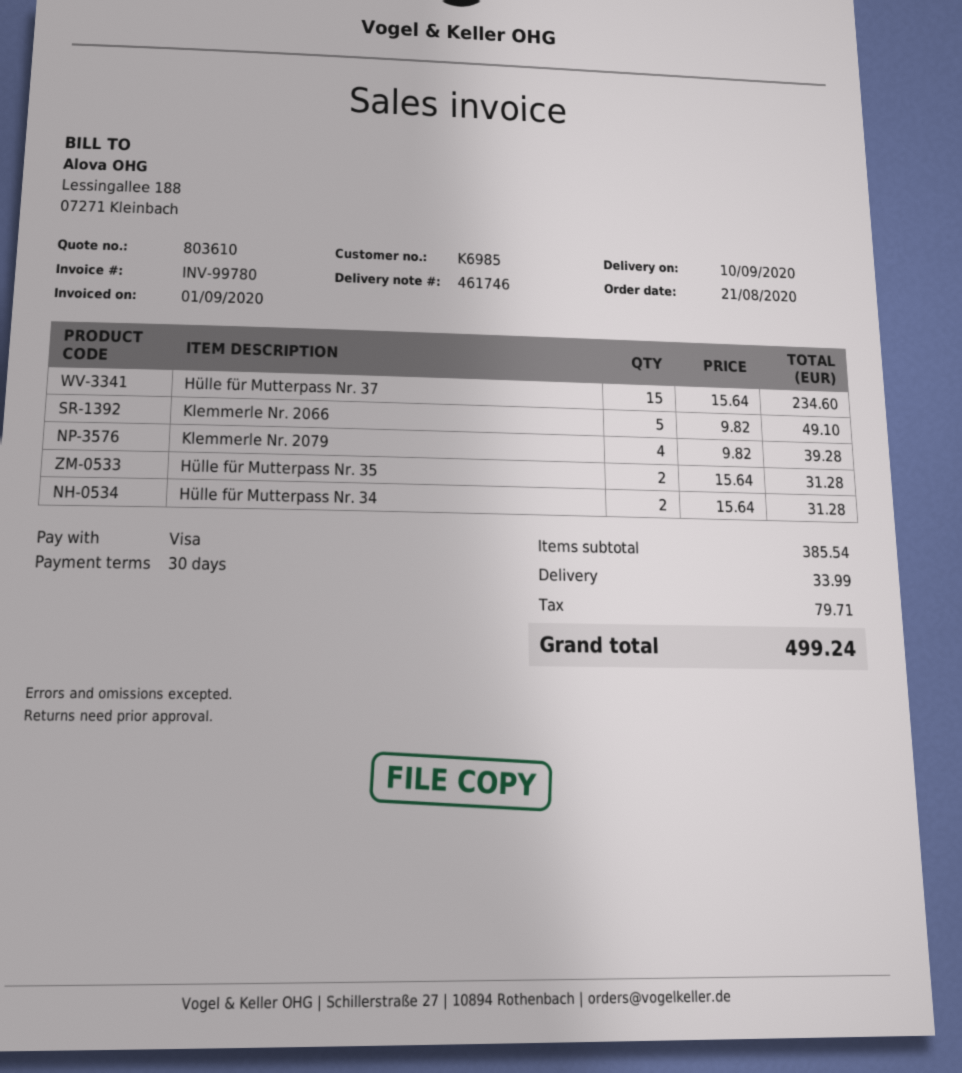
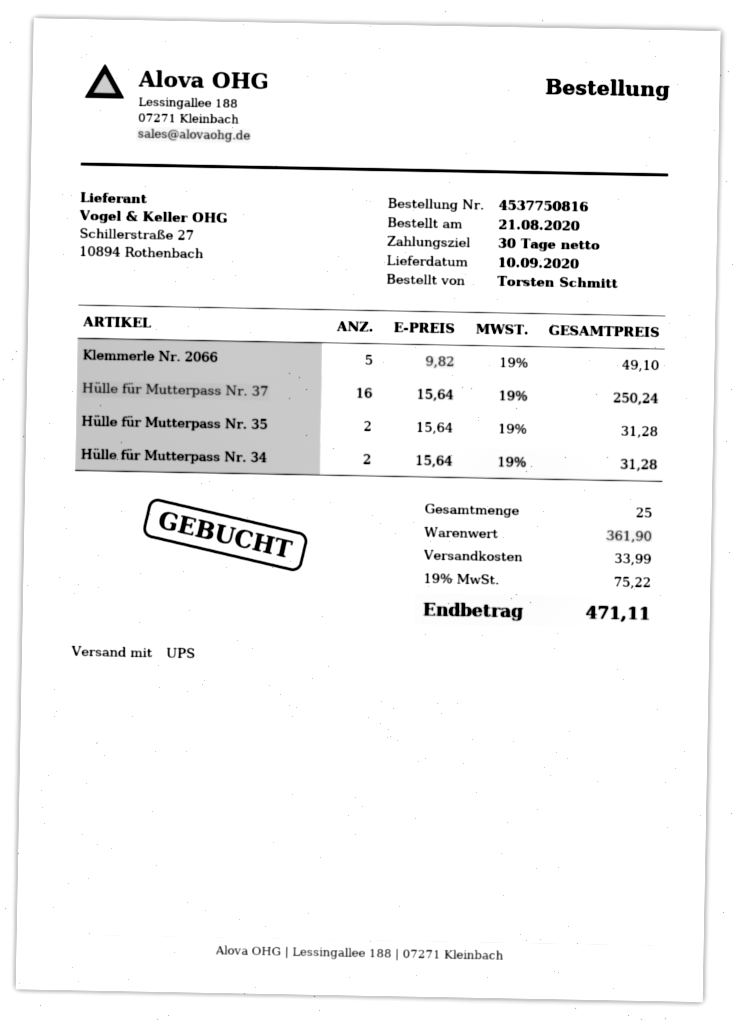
Hülle für Mutterpass Nr. 37: 15 x 15.64 = 234.60 -> 16 x 15.64 = 250.24
Klemmerle Nr. 2079: 4 x 9.82 = 39.28 -> none
subtotal: 385.54 -> 361.90
tax: 79.71 -> 75.22
total: 499.24 -> 471.11

